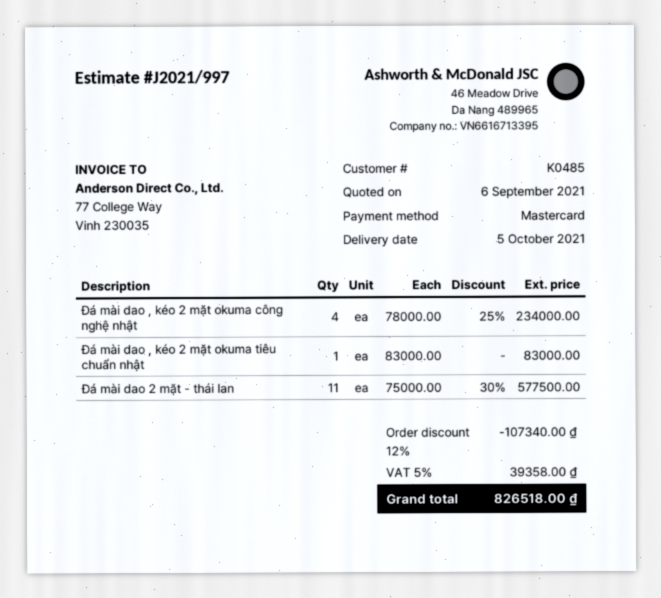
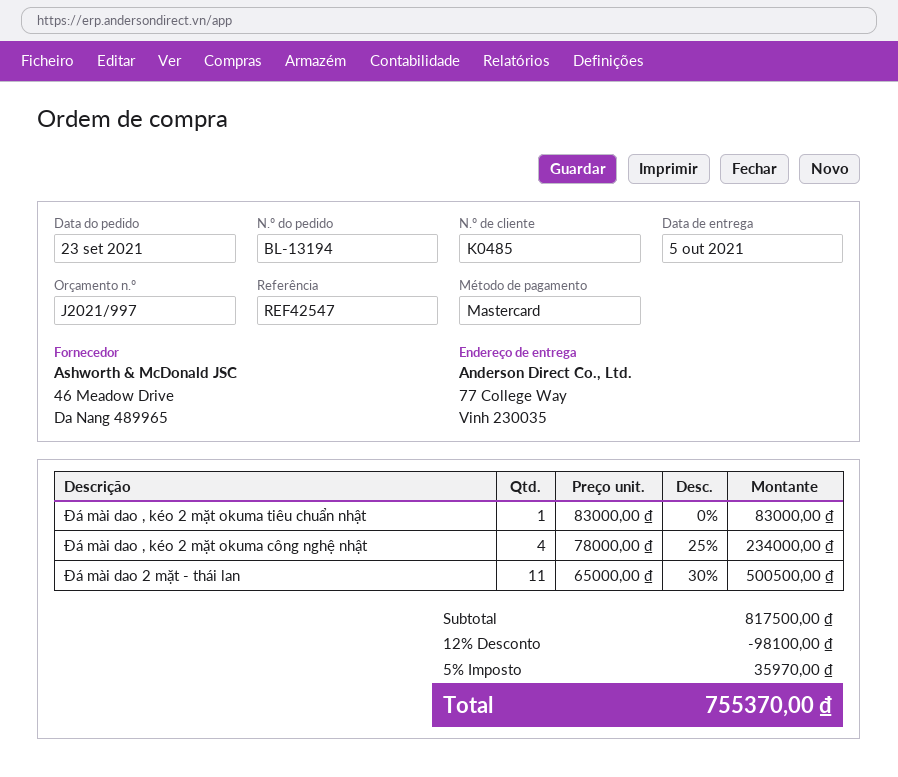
Đá mài dao 2 mặt - thái lan: 11 x 75000.00 - 30% = 577500.00 -> 11 x 65000.00 - 30% = 500500.00
discount: 12% = 107340.00 -> 12% = 98100.00
tax: 5% = 39358.00 -> 5% = 35970.00
total: 826518.00 -> 755370.00

